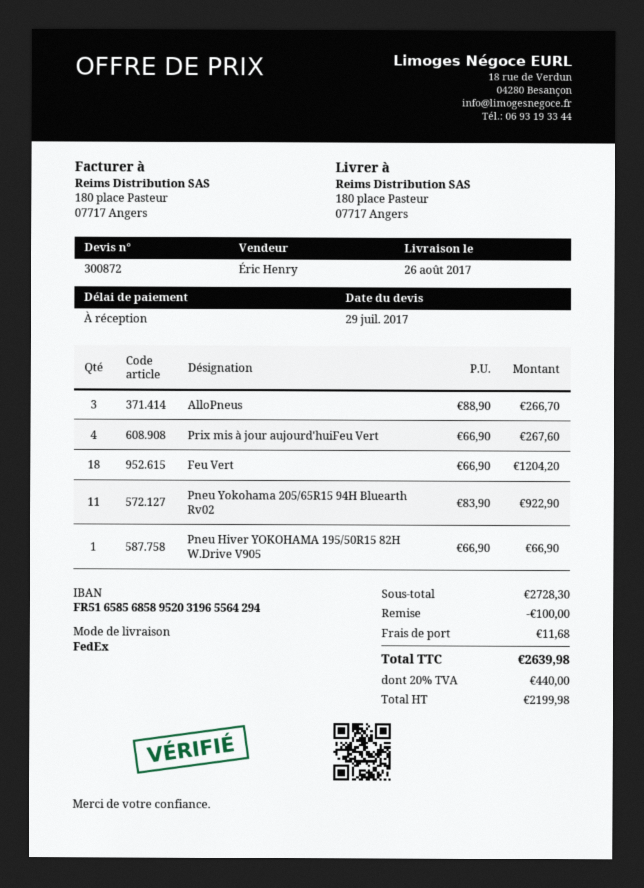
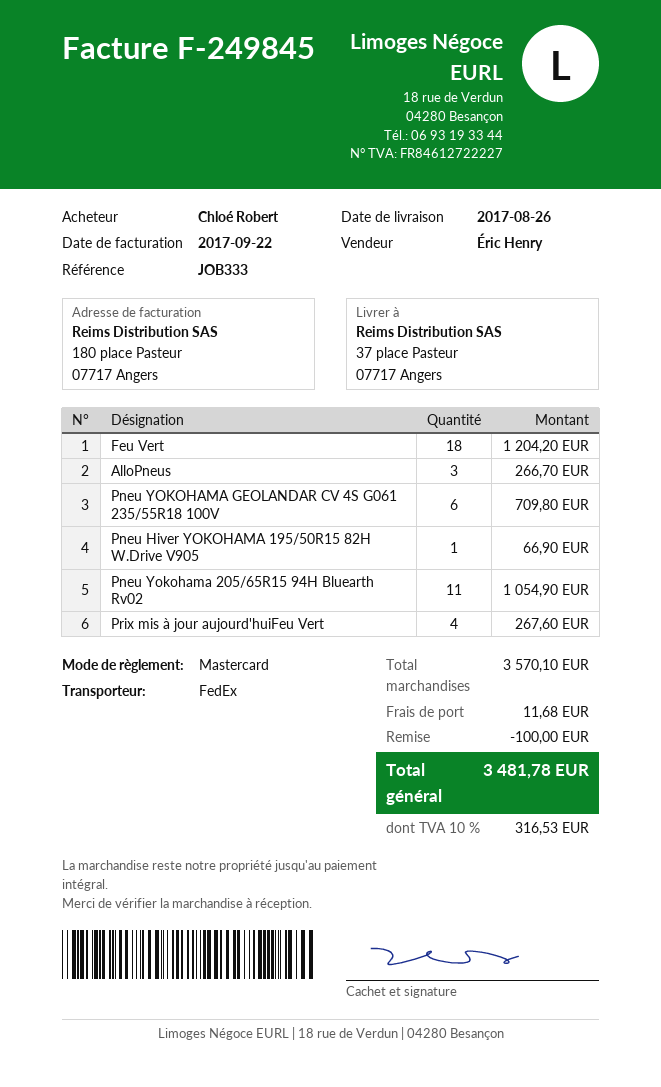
ship to: 180 place Pasteur, 07717 Angers -> 37 place Pasteur, 07717 Angers
Pneu Yokohama 205/65R15 94H Bluearth Rv02: 11 for 922.90 -> 11 for 1054.90
Pneu YOKOHAMA GEOLANDAR CV 4S G061 235/55R18 100V: none -> 6 for 709.80
subtotal: 2728.30 -> 3570.10
tax: 20% = 440.00 -> 10% = 316.53
total: 2639.98 -> 3481.78

